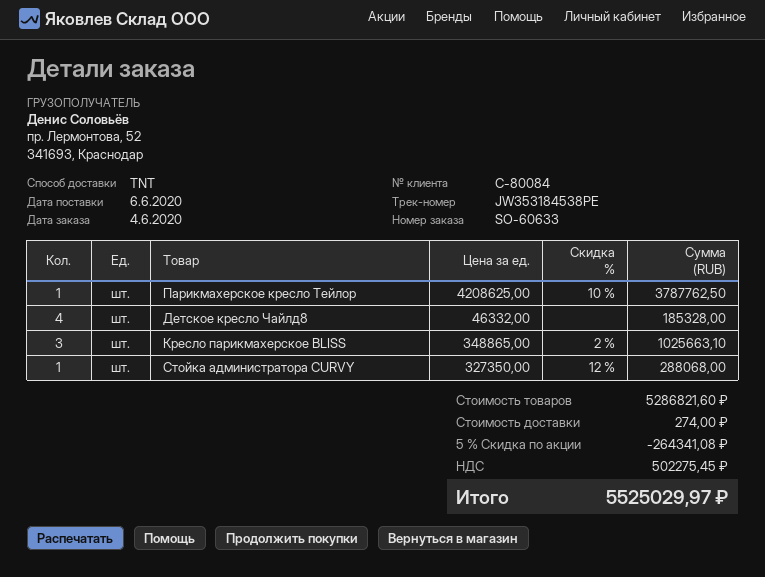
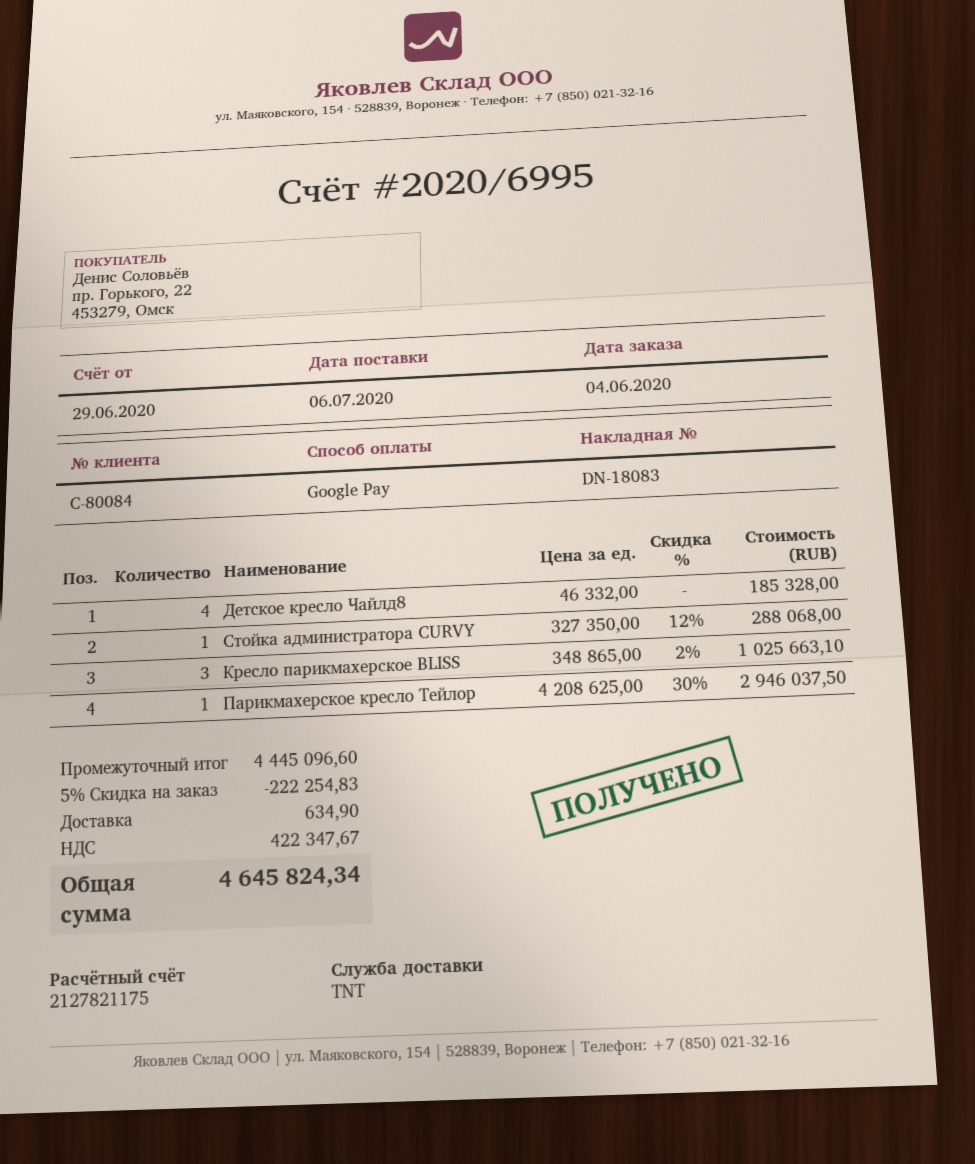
delivery date: 2020-06-06 -> 2020-07-06
Парикмахерское кресло Тейлор: 1 x 4208625.00 - 10% = 3787762.50 -> 1 x 4208625.00 - 30% = 2946037.50
subtotal: 5286821.60 -> 4445096.60
discount: 5% = 264341.08 -> 5% = 222254.83
shipping: 274.00 -> 634.90
tax: 502275.45 -> 422347.67
total: 5525029.97 -> 4645824.34

